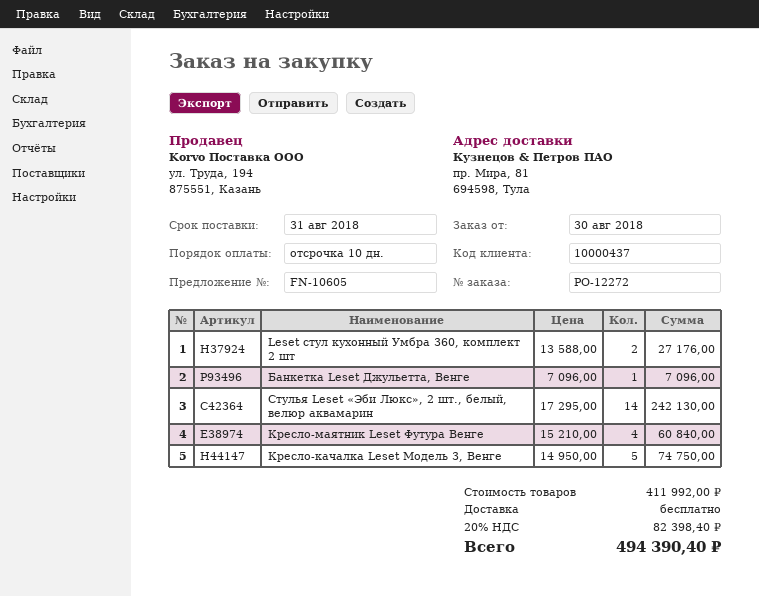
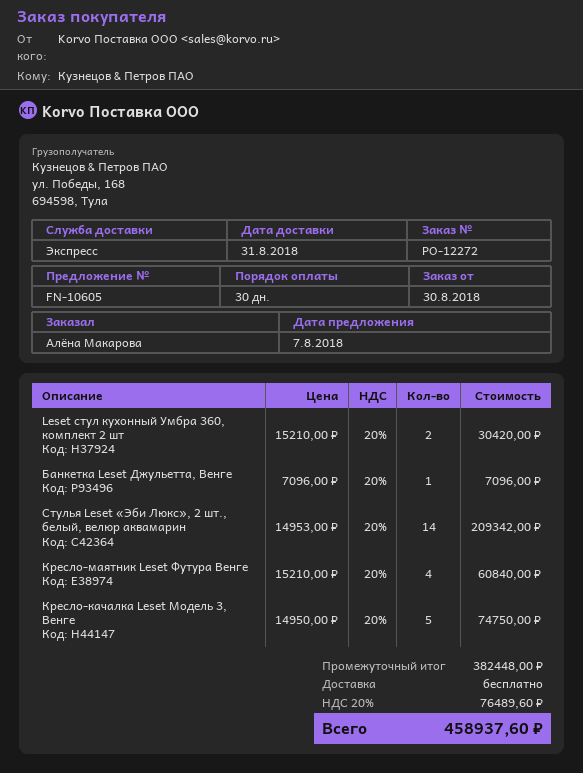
payment terms: 10 days -> 30 days
ship to: пр. Мира, 81, 694598, Тула -> ул. Победы, 168, 694598, Тула
Leset стул кухонный Умбра 360, комплект 2 шт: 2 x 13588.00 = 27176.00 -> 2 x 15210.00 = 30420.00
Стулья Leset «Эби Люкс», 2 шт., белый, велюр аквамарин: 14 x 17295.00 = 242130.00 -> 14 x 14953.00 = 209342.00
subtotal: 411992.00 -> 382448.00
tax: 20% = 82398.40 -> 20% = 76489.60
total: 494390.40 -> 458937.60

